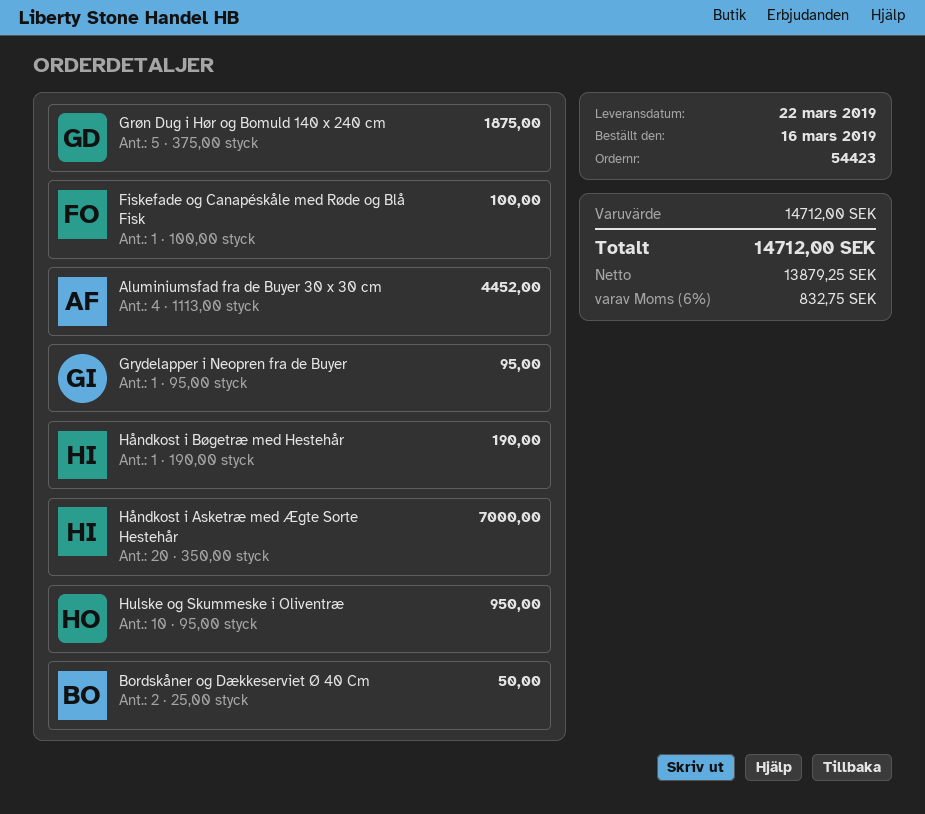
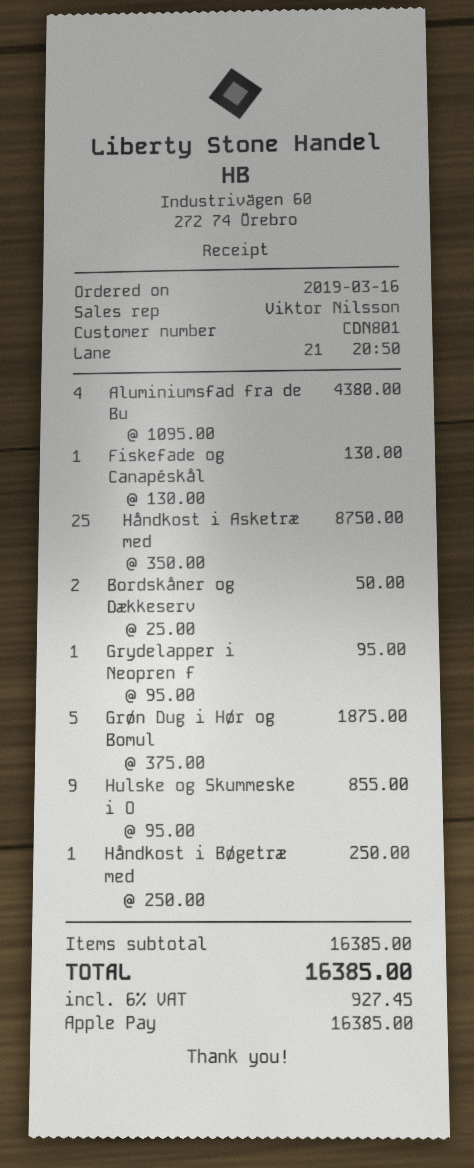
Fiskefade og Canapéskåle med Røde og Blå Fisk: 1 x 100.00 = 100.00 -> 1 x 130.00 = 130.00
Aluminiumsfad fra de Buyer 30 x 30 cm: 4 x 1113.00 = 4452.00 -> 4 x 1095.00 = 4380.00
Håndkost i Bøgetræ med Hestehår: 1 x 190.00 = 190.00 -> 1 x 250.00 = 250.00
Håndkost i Asketræ med Ægte Sorte Hestehår: 20 x 350.00 = 7000.00 -> 25 x 350.00 = 8750.00
Hulske og Skummeske i Oliventræ: 10 x 95.00 = 950.00 -> 9 x 95.00 = 855.00
subtotal: 14712.00 -> 16385.00
tax: 6% = 832.75 -> 6% = 927.45
total: 14712.00 -> 16385.00

